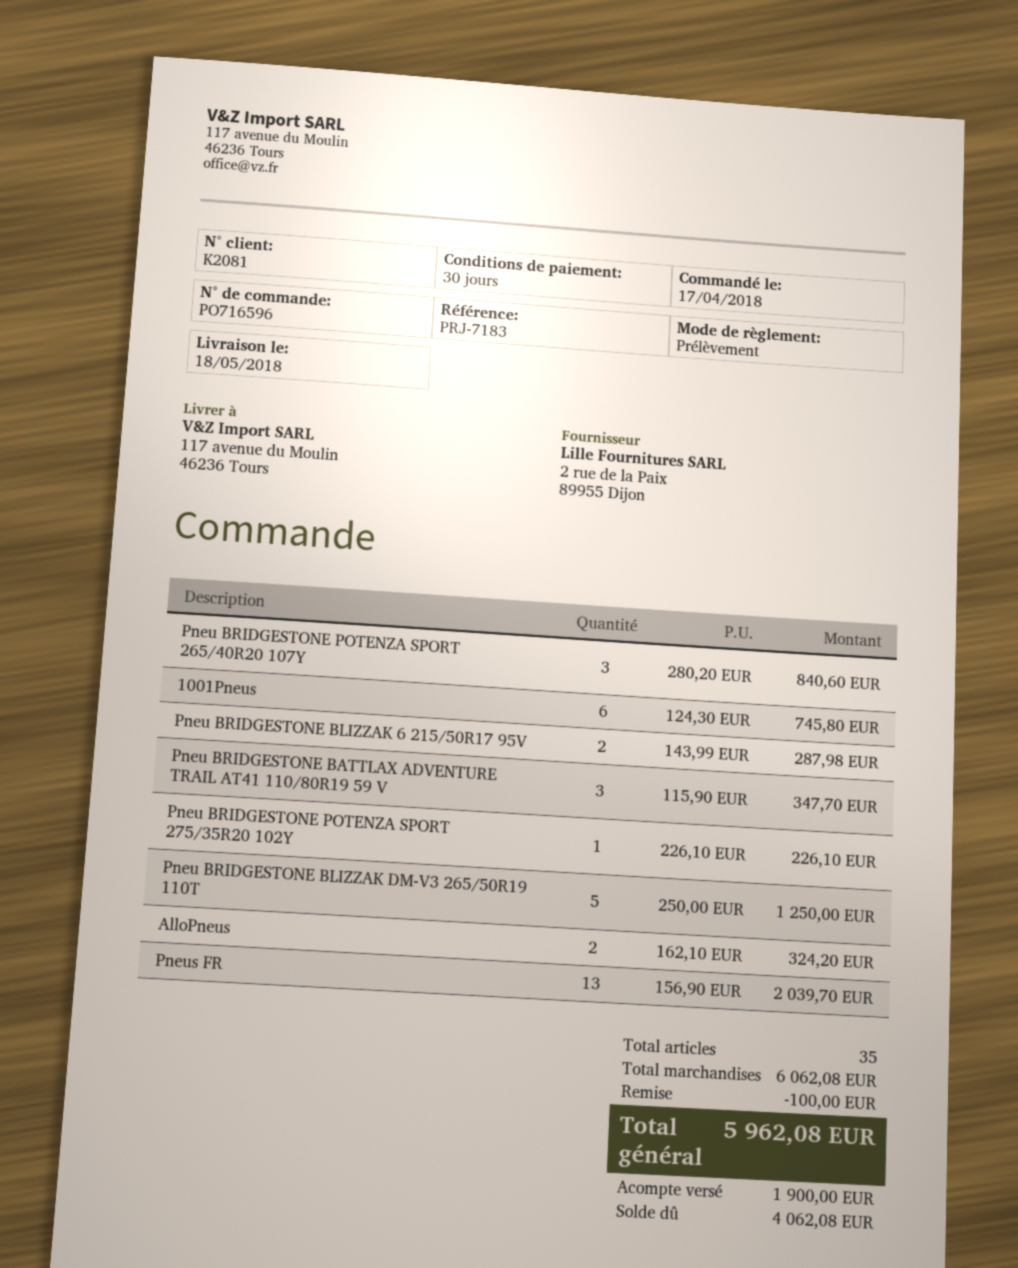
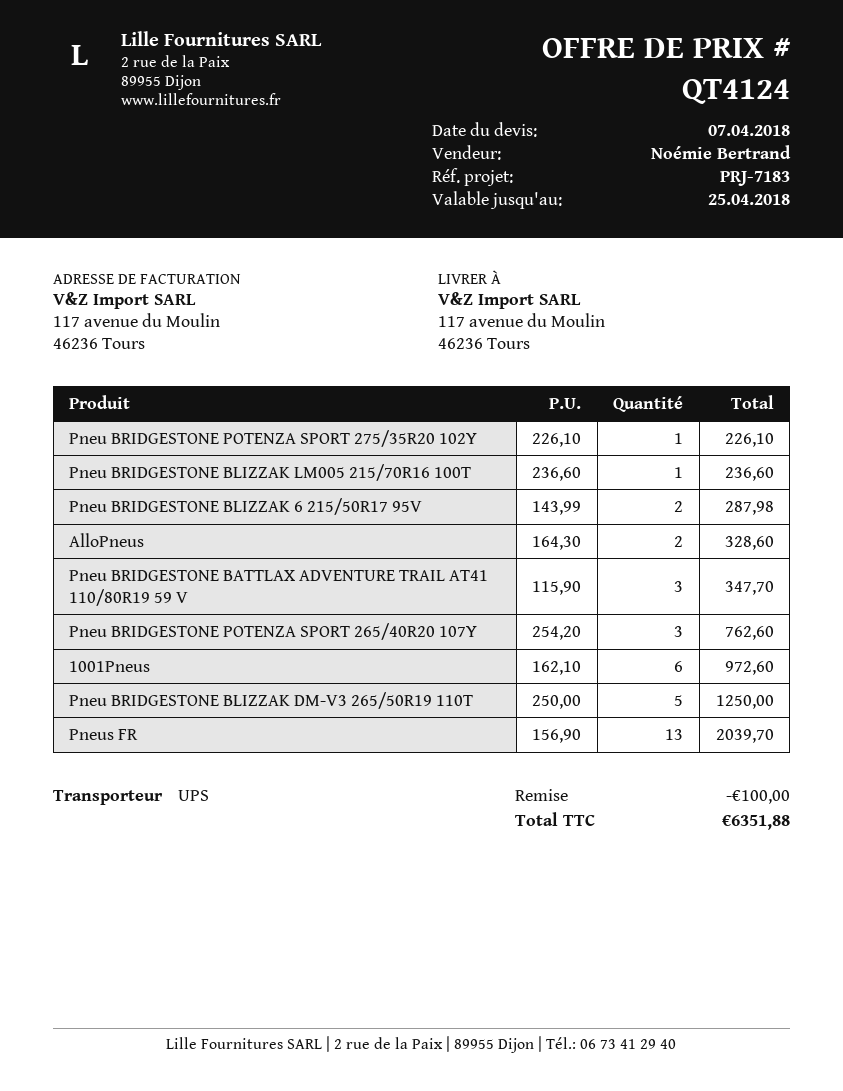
Pneu BRIDGESTONE POTENZA SPORT 265/40R20 107Y: 3 x 280.20 = 840.60 -> 3 x 254.20 = 762.60
1001Pneus: 6 x 124.30 = 745.80 -> 6 x 162.10 = 972.60
AlloPneus: 2 x 162.10 = 324.20 -> 2 x 164.30 = 328.60
Pneu BRIDGESTONE BLIZZAK LM005 215/70R16 100T: none -> 1 x 236.60 = 236.60
total: 5962.08 -> 6351.88

